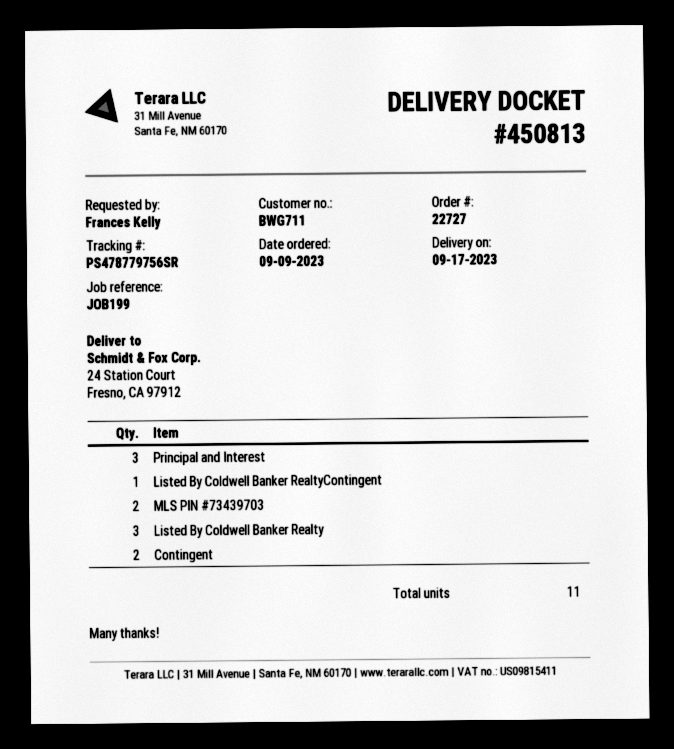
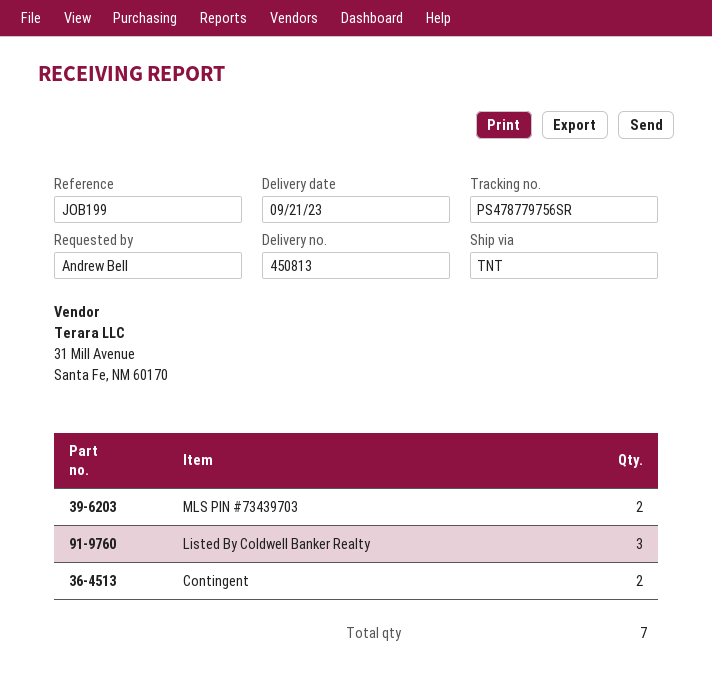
delivery date: 2023-09-17 -> 2023-09-21
ordered by: Frances Kelly -> Andrew Bell
Principal and Interest: 3 -> none
Listed By Coldwell Banker RealtyContingent: 1 -> none
total quantity: 11 -> 7

